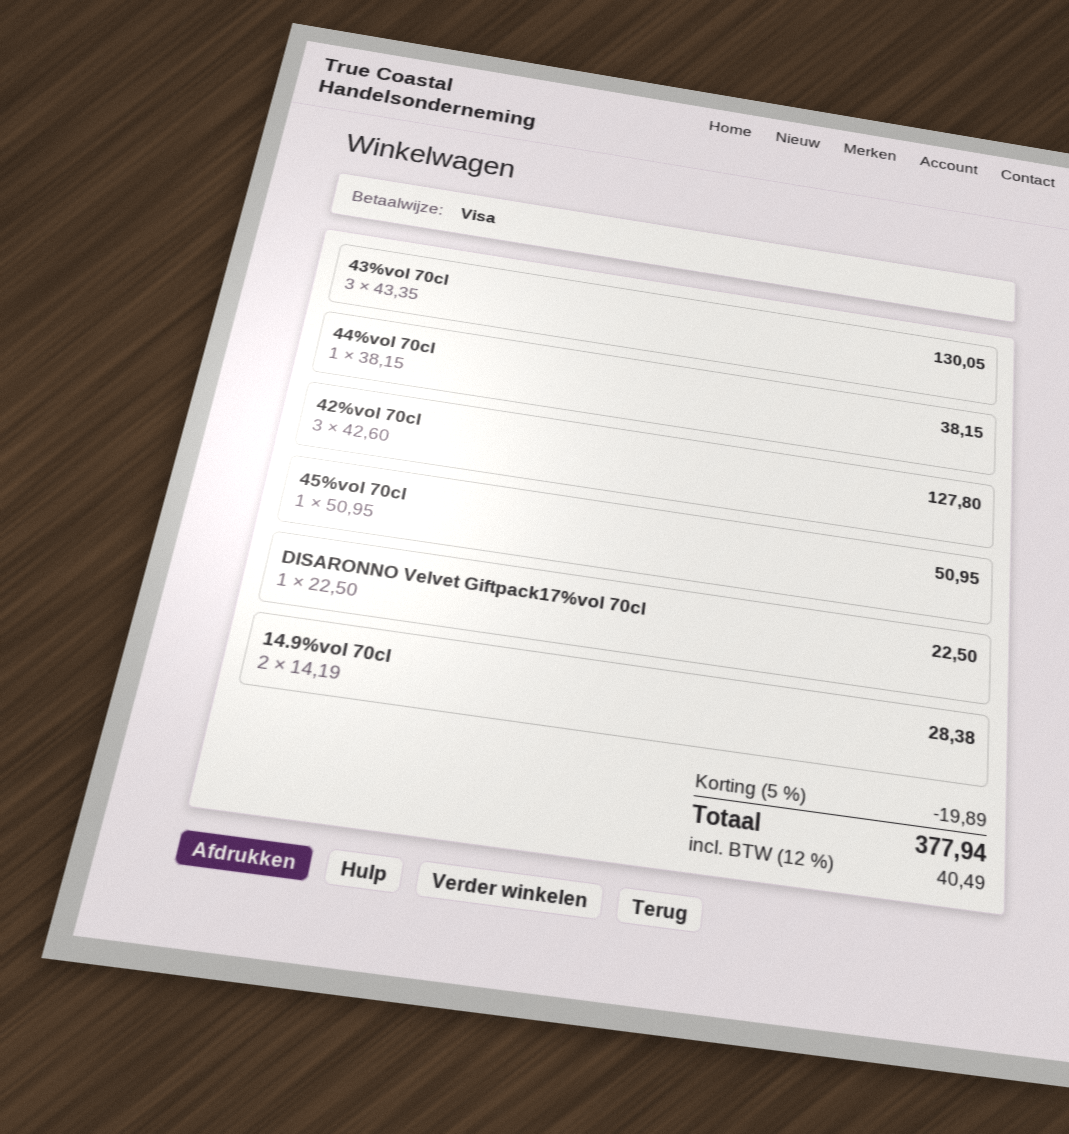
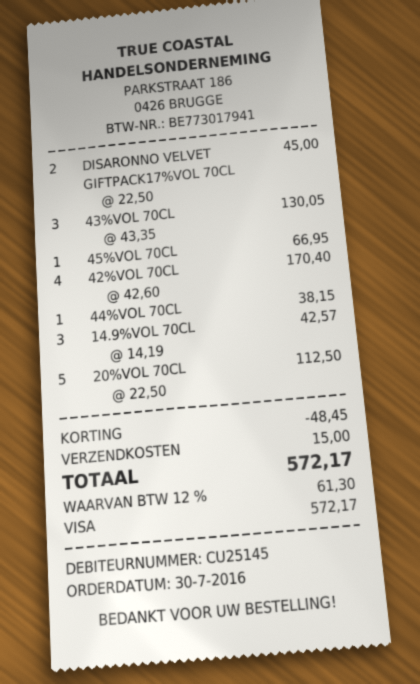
42%vol 70cl: 3 x 42.60 = 127.80 -> 4 x 42.60 = 170.40
45%vol 70cl: 1 x 50.95 = 50.95 -> 1 x 66.95 = 66.95
DISARONNO Velvet Giftpack17%vol 70cl: 1 x 22.50 = 22.50 -> 2 x 22.50 = 45.00
14.9%vol 70cl: 2 x 14.19 = 28.38 -> 3 x 14.19 = 42.57
20%VOL 70CL: none -> 5 x 22.50 = 112.50
discount: 19.89 -> 48.45
shipping: none -> 15.00
tax: 12% = 40.49 -> 12% = 61.30
total: 377.94 -> 572.17

